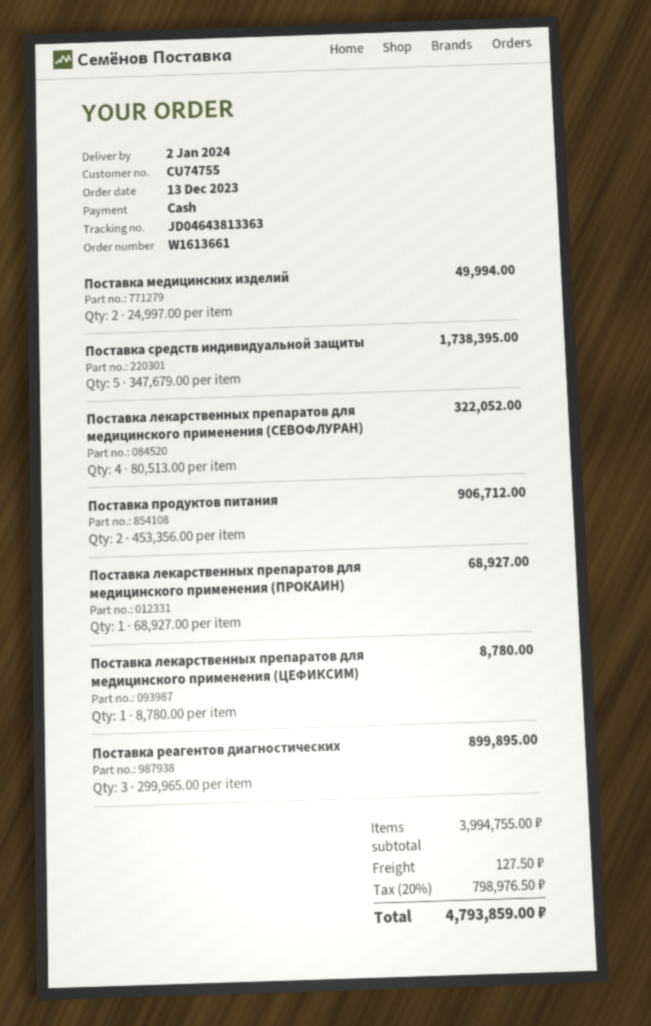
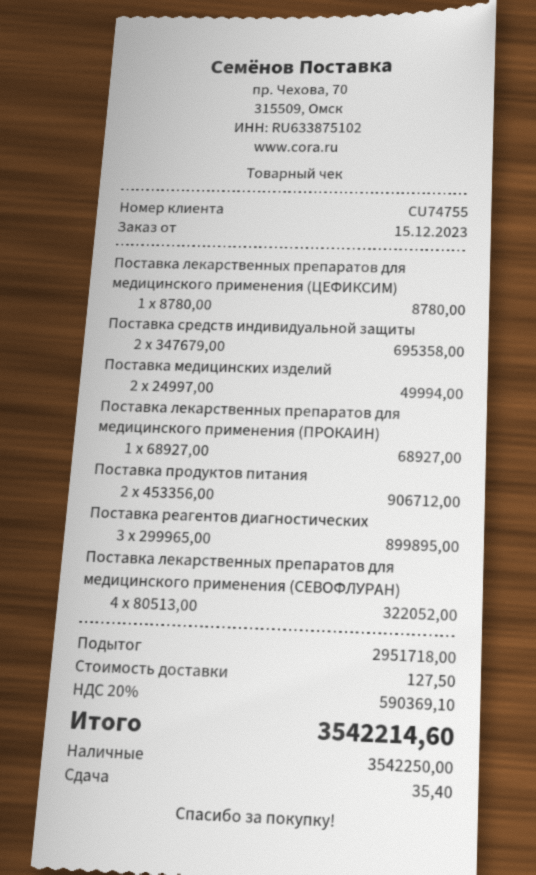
order date: 2023-12-13 -> 2023-12-15
Поставка средств индивидуальной защиты: 5 x 347679.00 = 1738395.00 -> 2 x 347679.00 = 695358.00
subtotal: 3994755.00 -> 2951718.00
tax: 20% = 798976.50 -> 20% = 590369.10
total: 4793859.00 -> 3542214.60

